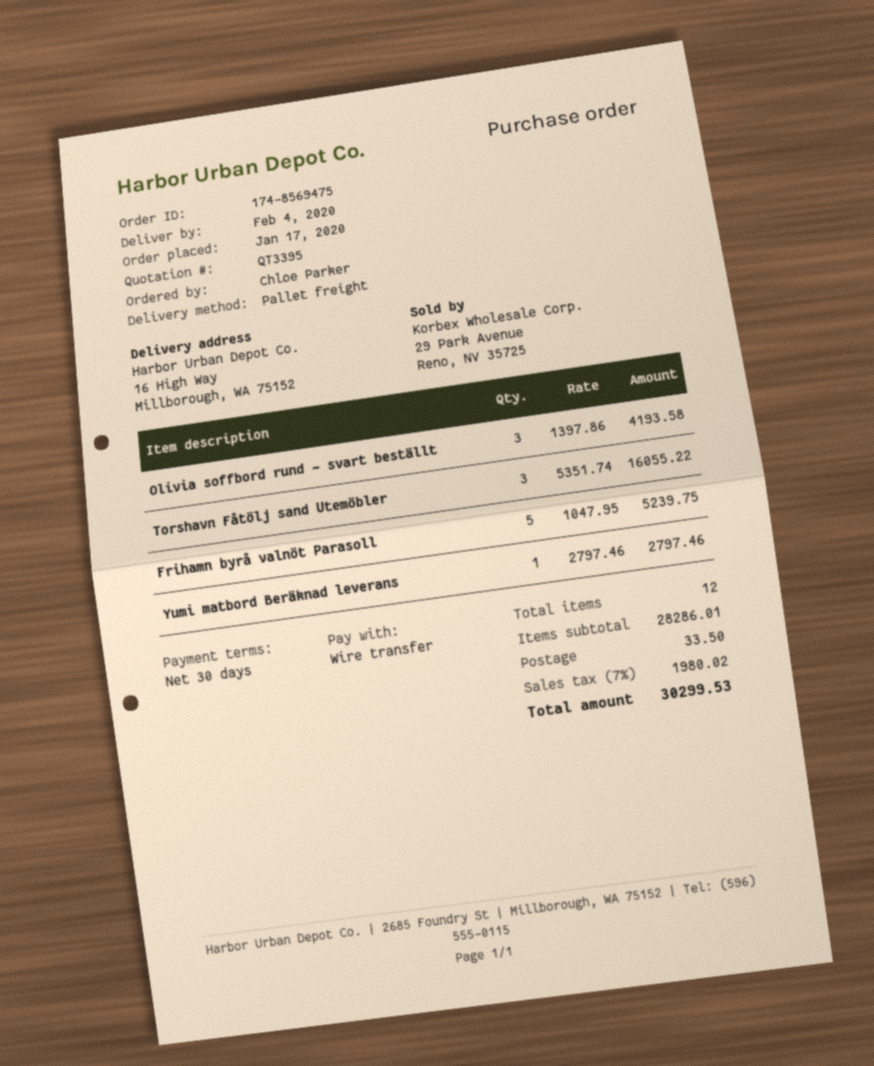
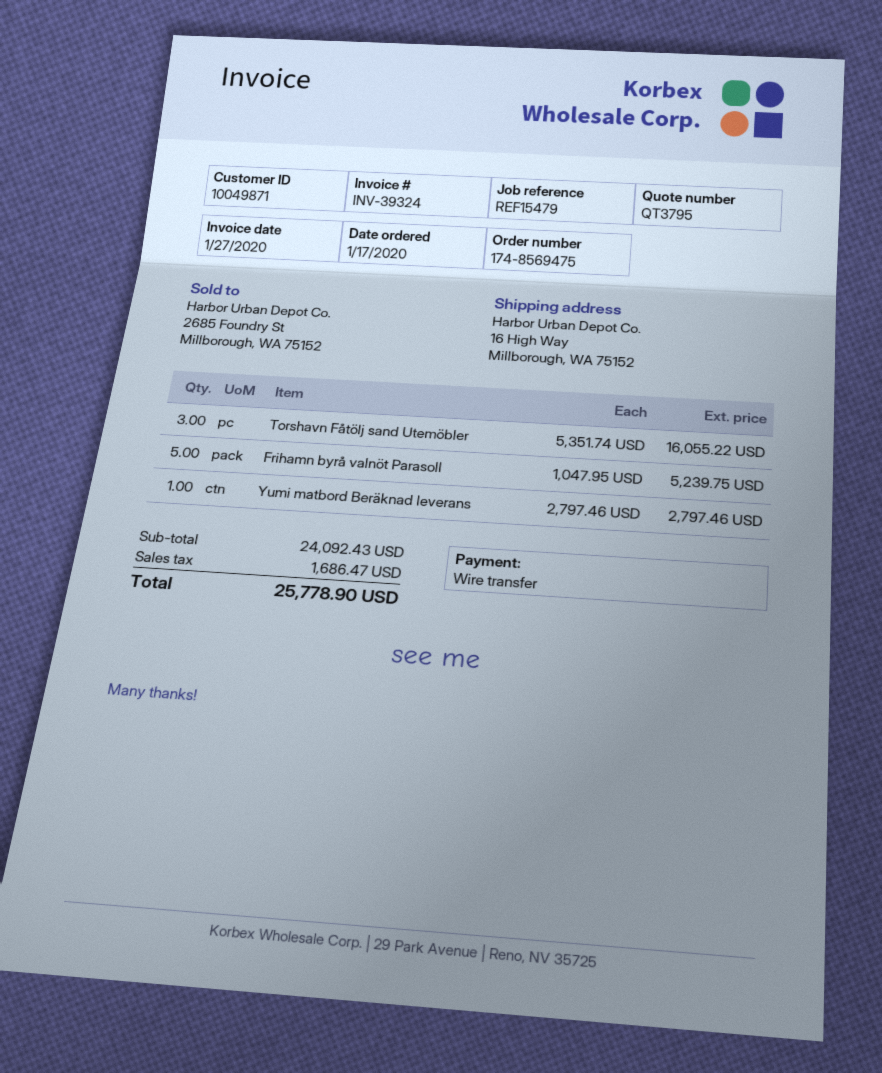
quote number: QT3395 -> QT3795
Olivia soffbord rund - svart beställt: 3 x 1397.86 = 4193.58 -> none
subtotal: 28286.01 -> 24092.43
shipping: 33.50 -> none
tax: 1980.02 -> 1686.47
total: 30299.53 -> 25778.90

